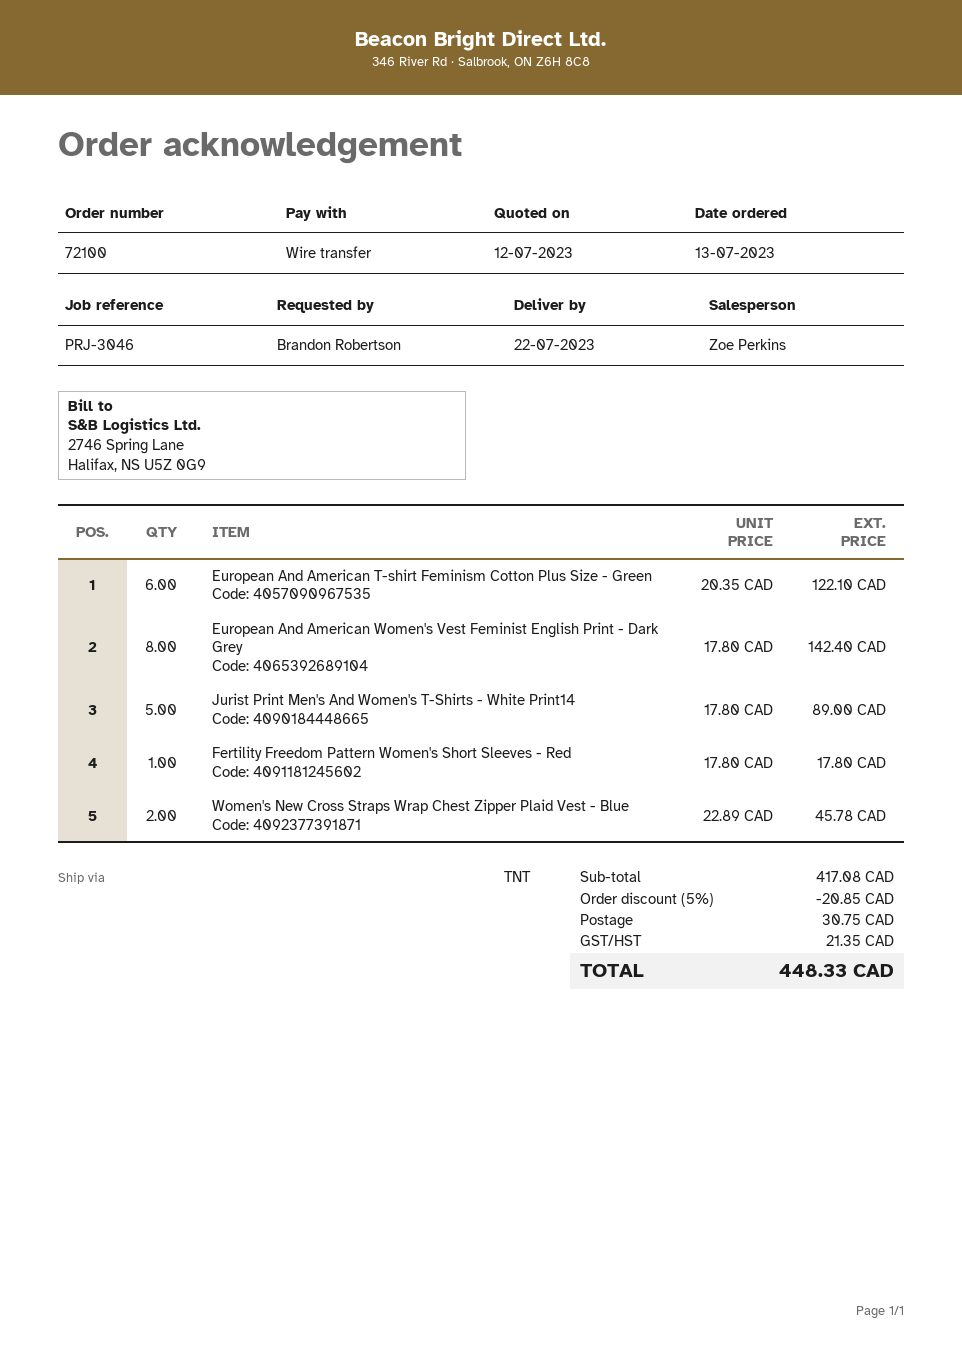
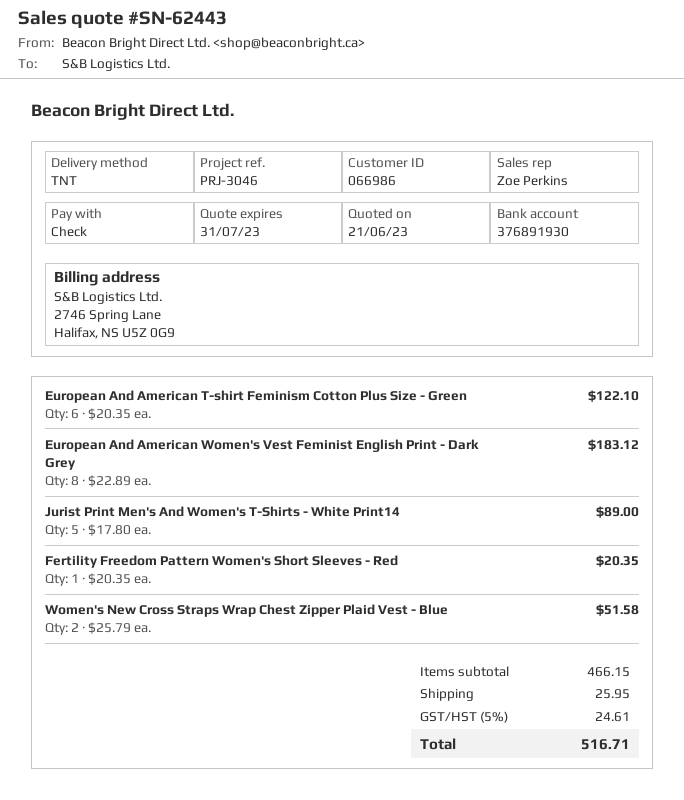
quote date: 2023-07-12 -> 2023-06-21
payment method: bank transfer -> cheque
European And American Women's Vest Feminist English Print - Dark Grey: 8 x 17.80 = 142.40 -> 8 x 22.89 = 183.12
Fertility Freedom Pattern Women's Short Sleeves - Red: 1 x 17.80 = 17.80 -> 1 x 20.35 = 20.35
Women's New Cross Straps Wrap Chest Zipper Plaid Vest - Blue: 2 x 22.89 = 45.78 -> 2 x 25.79 = 51.58
subtotal: 417.08 -> 466.15
discount: 5% = 20.85 -> none
shipping: 30.75 -> 25.95
tax: 21.35 -> 24.61
total: 448.33 -> 516.71

